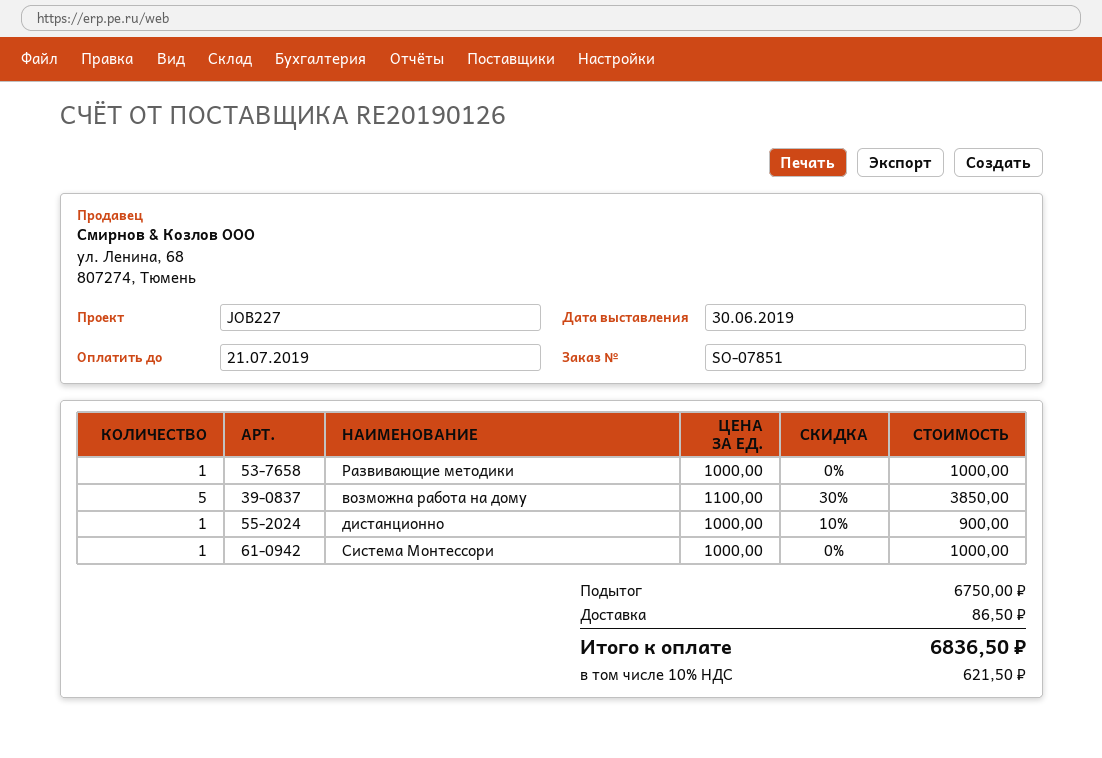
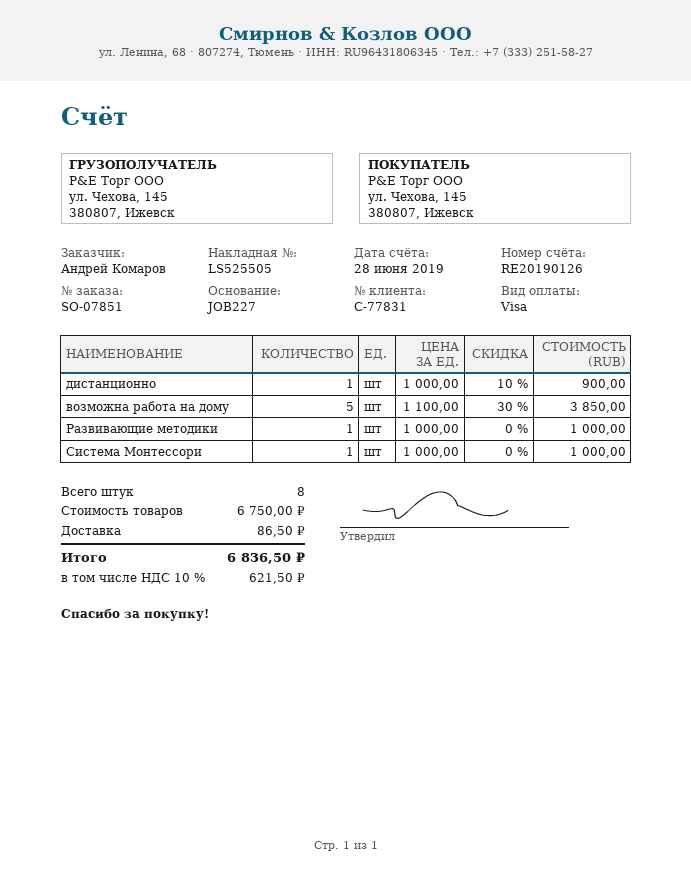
invoice date: 2019-06-30 -> 2019-06-28

